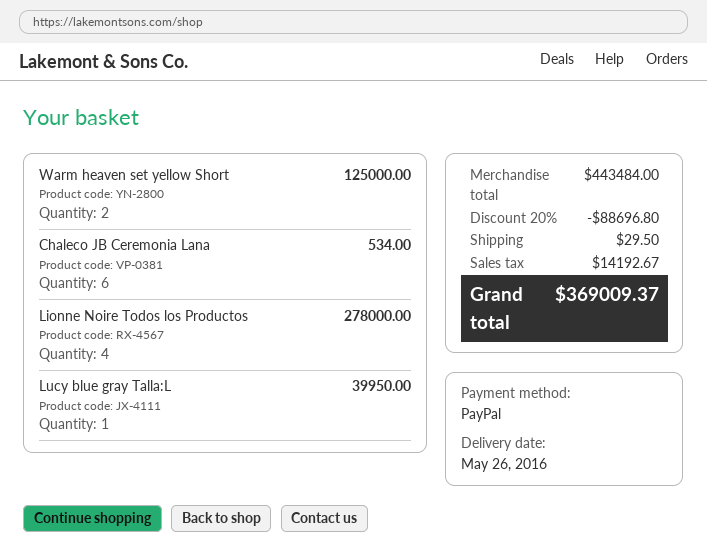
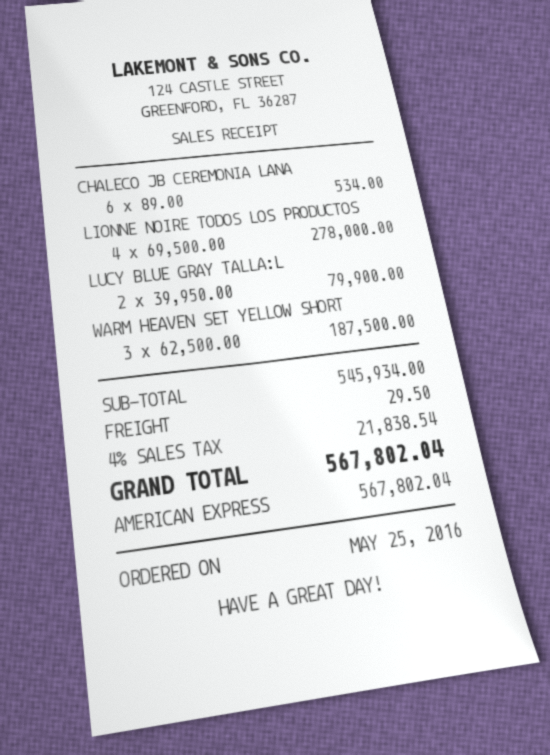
payment method: PayPal -> American Express
Warm heaven set yellow Short: 2 for 125000.00 -> 3 for 187500.00
Lucy blue gray Talla:L: 1 for 39950.00 -> 2 for 79900.00
subtotal: 443484.00 -> 545934.00
discount: 20% = 88696.80 -> none
tax: 14192.67 -> 21838.54
total: 369009.37 -> 567802.04

